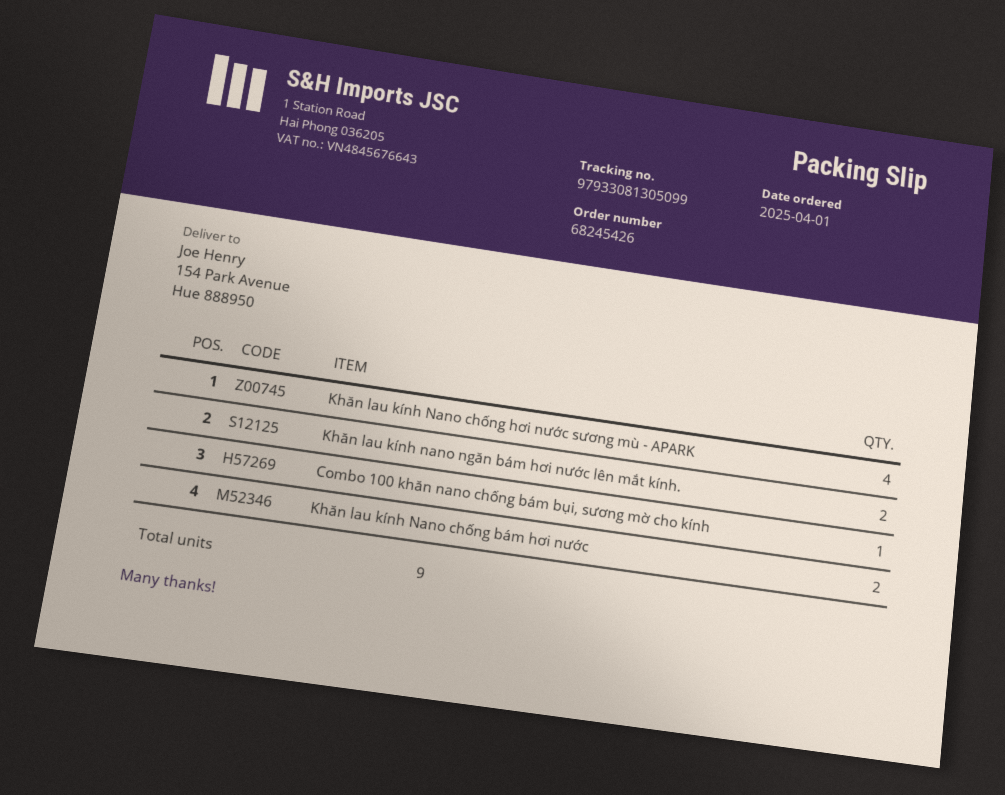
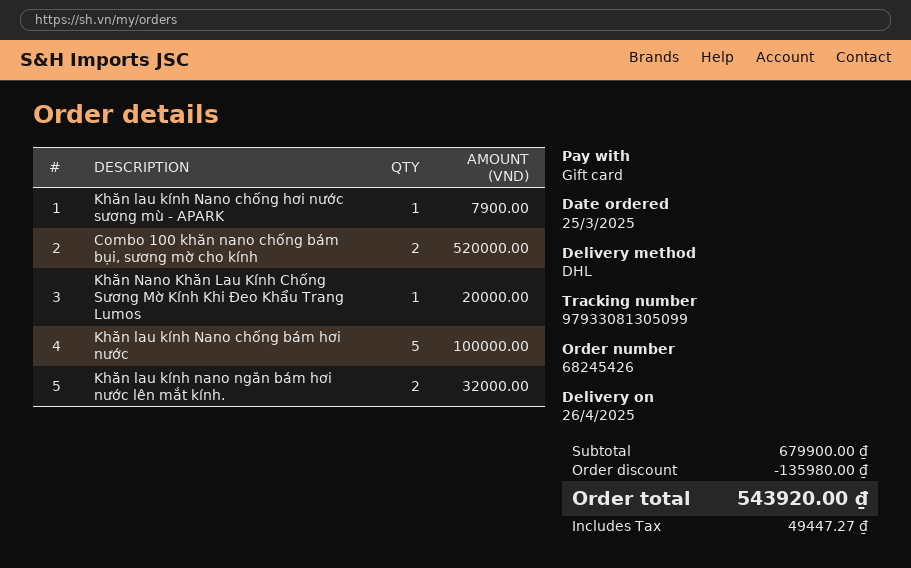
order date: 2025-04-01 -> 2025-03-25
Khăn lau kính Nano chống hơi nước sương mù - APARK: 4 -> 1
Combo 100 khăn nano chống bám bụi, sương mờ cho kính: 1 -> 2
Khăn lau kính Nano chống bám hơi nước: 2 -> 5
Khăn Nano Khăn Lau Kính Chống Sương Mờ Kính Khi Đeo Khẩu Trang Lumos: none -> 1

